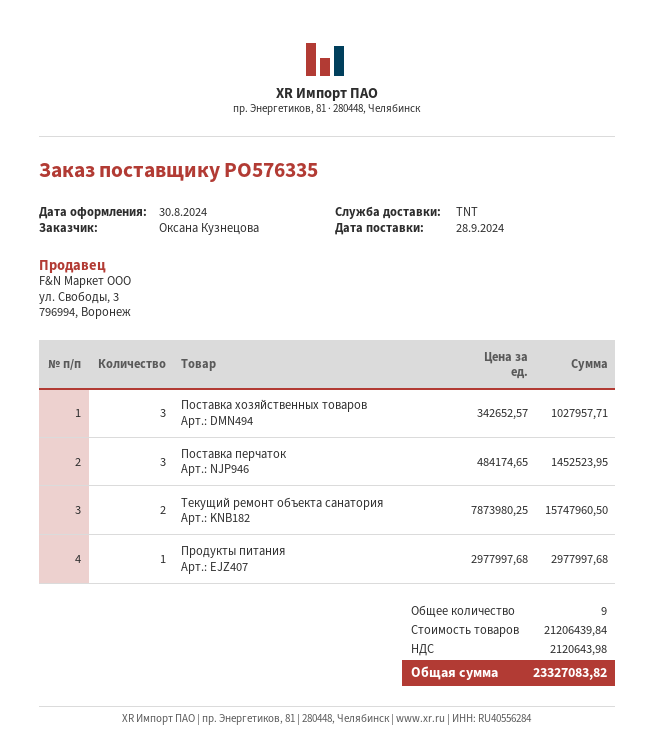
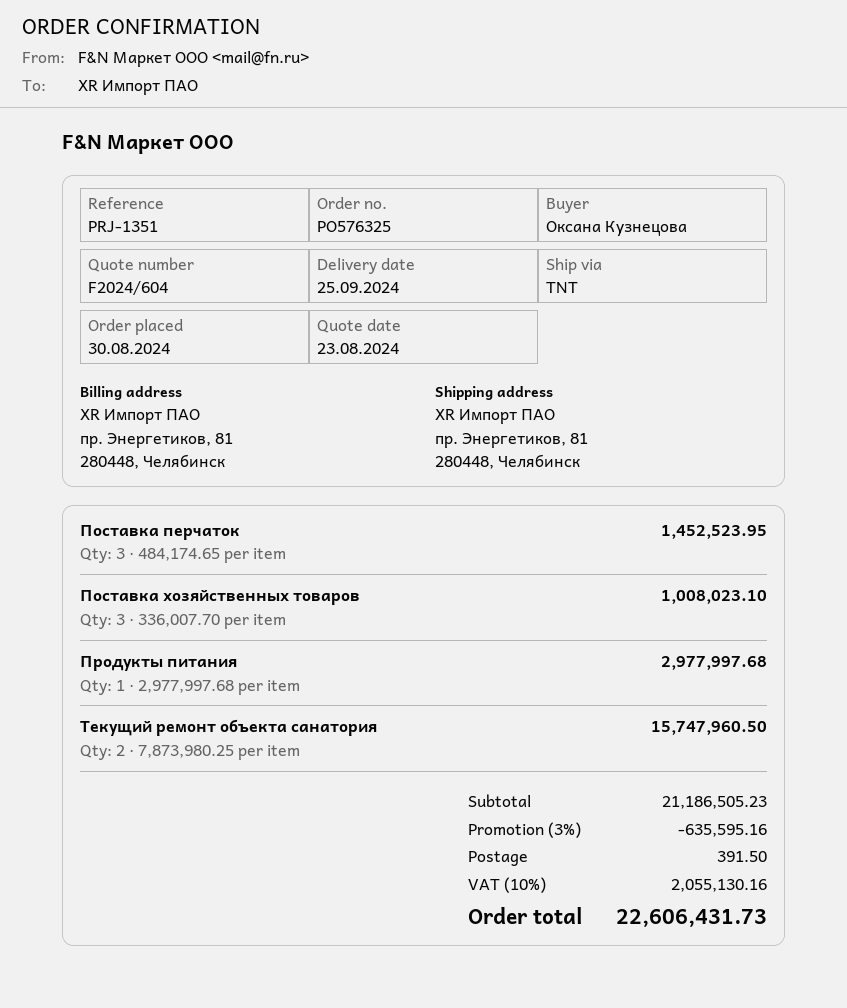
order number: PO576335 -> PO576325
delivery date: 2024-09-28 -> 2024-09-25
Поставка хозяйственных товаров: 3 x 342652.57 = 1027957.71 -> 3 x 336007.70 = 1008023.10
subtotal: 21206439.84 -> 21186505.23
discount: none -> 3% = 635595.16
shipping: none -> 391.50
tax: 2120643.98 -> 2055130.16
total: 23327083.82 -> 22606431.73

